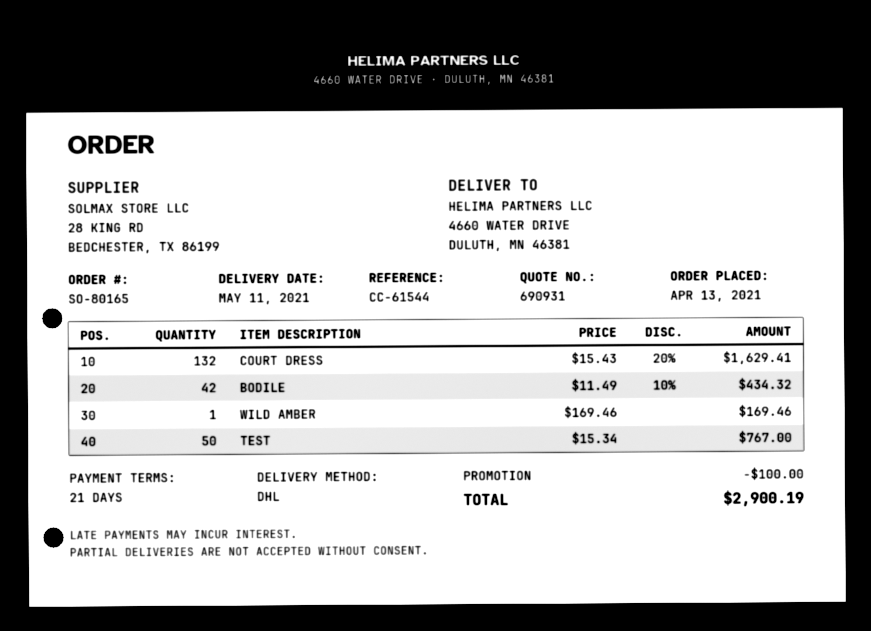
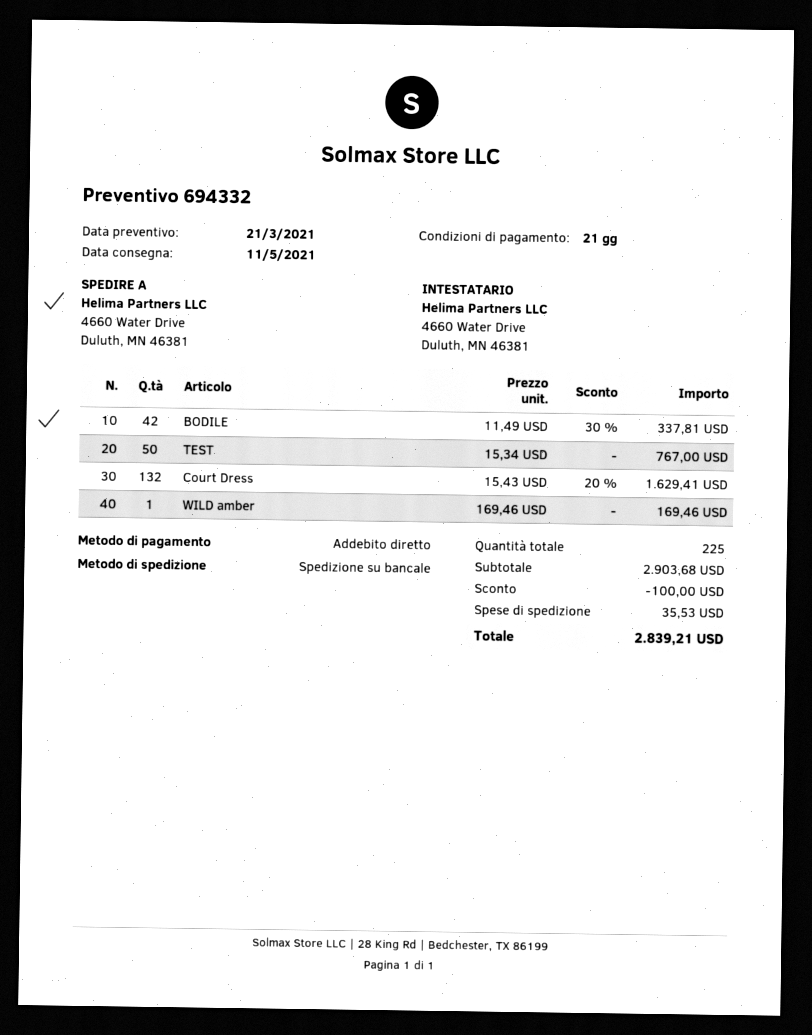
quote number: 690931 -> 694332
shipping method: DHL -> pallet freight
BODILE: 42 x 11.49 - 10% = 434.32 -> 42 x 11.49 - 30% = 337.81
shipping: none -> 35.53
total: 2900.19 -> 2839.21

